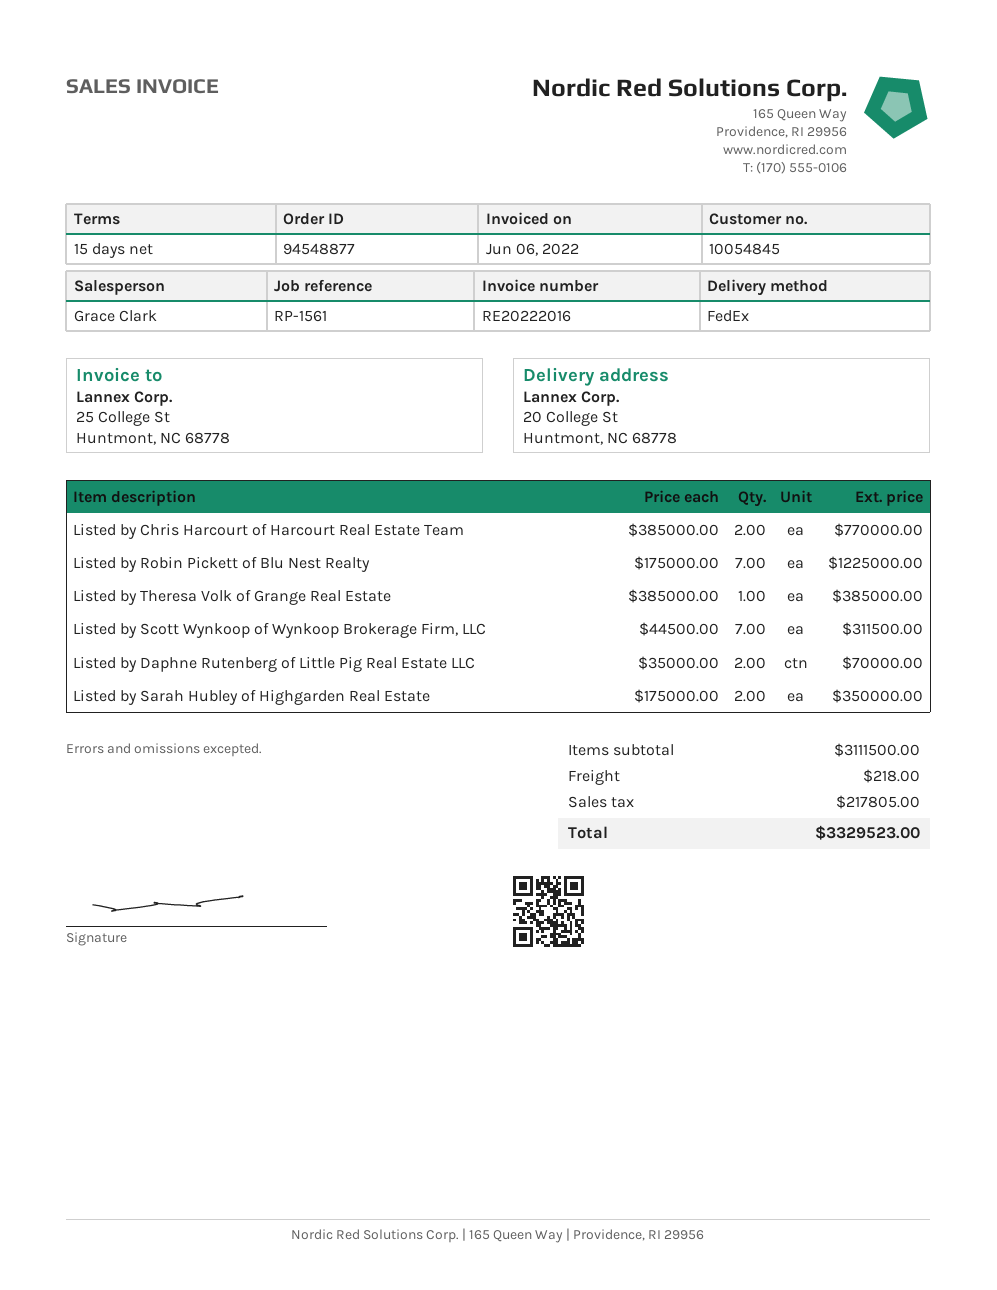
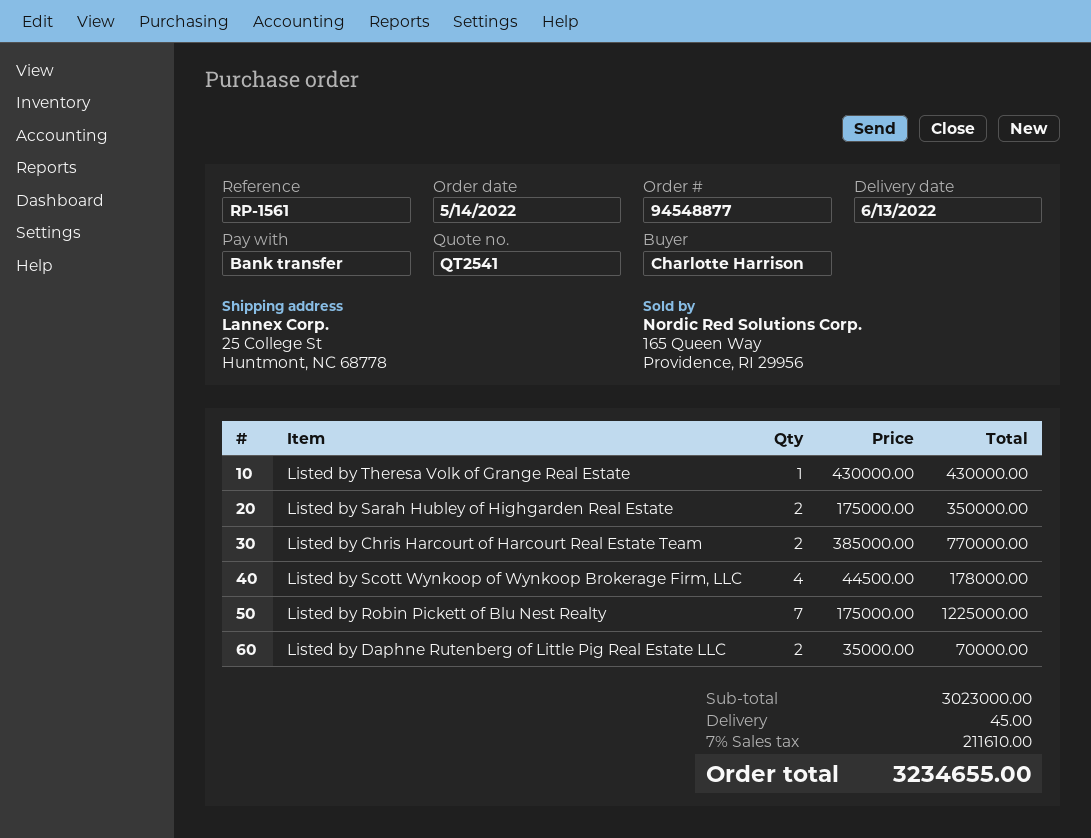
ship to: 20 College St, Huntmont, NC 68778 -> 25 College St, Huntmont, NC 68778
Listed by Theresa Volk of Grange Real Estate: 1 x 385000.00 = 385000.00 -> 1 x 430000.00 = 430000.00
Listed by Scott Wynkoop of Wynkoop Brokerage Firm, LLC: 7 x 44500.00 = 311500.00 -> 4 x 44500.00 = 178000.00
subtotal: 3111500.00 -> 3023000.00
shipping: 218.00 -> 45.00
tax: 217805.00 -> 211610.00
total: 3329523.00 -> 3234655.00

